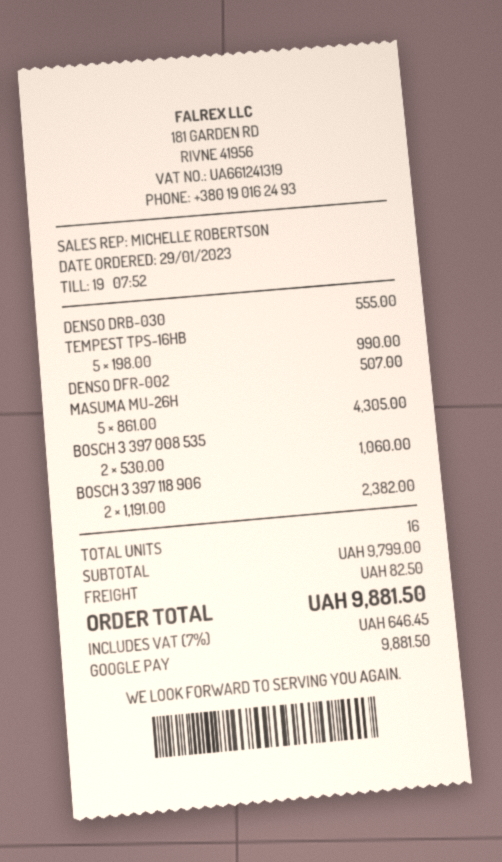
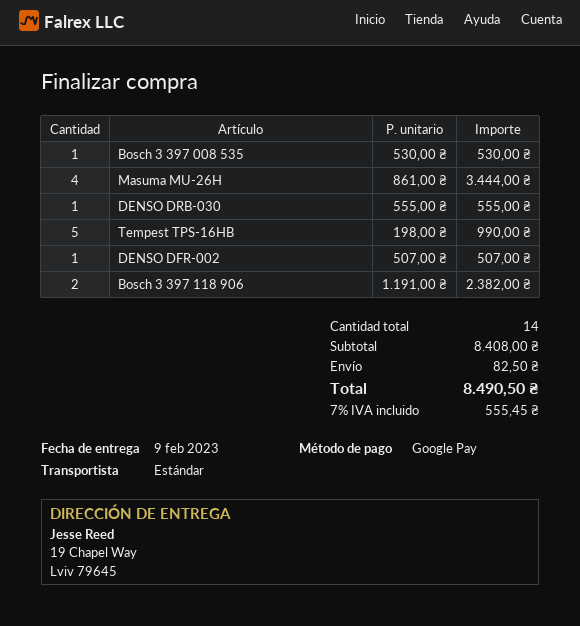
MASUMA MU-26H: 5 x 861.00 = 4305.00 -> 4 x 861.00 = 3444.00
BOSCH 3 397 008 535: 2 x 530.00 = 1060.00 -> 1 x 530.00 = 530.00
total quantity: 16 -> 14
subtotal: 9799.00 -> 8408.00
tax: 7% = 646.45 -> 7% = 555.45
total: 9881.50 -> 8490.50

